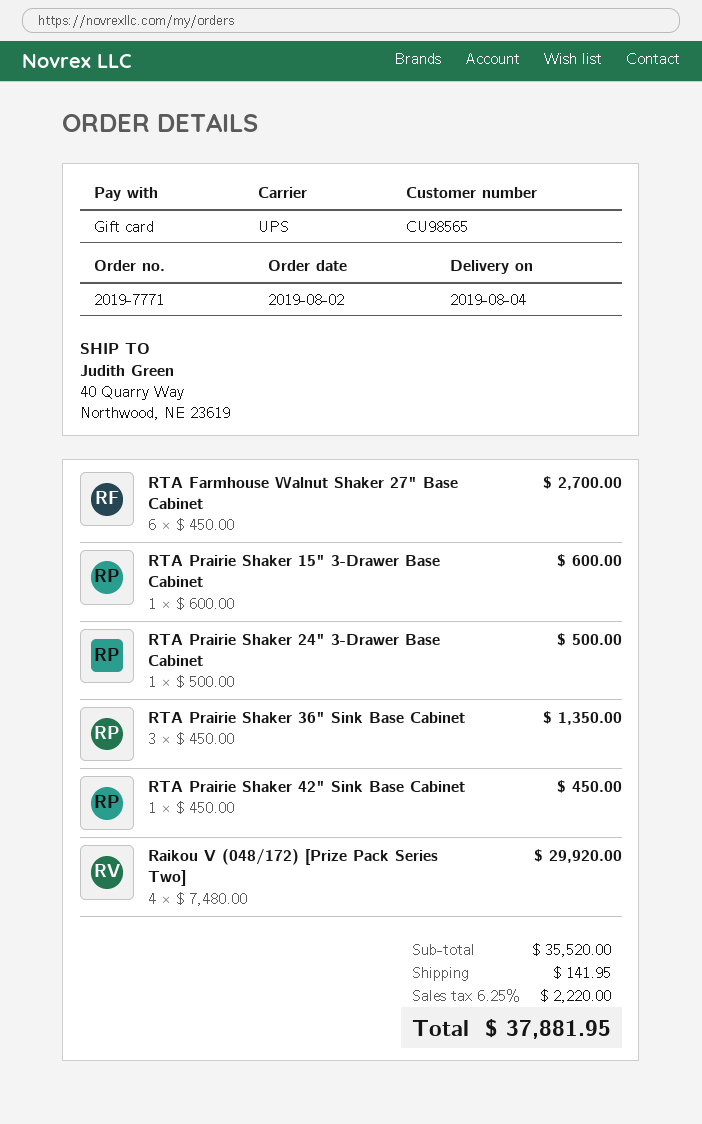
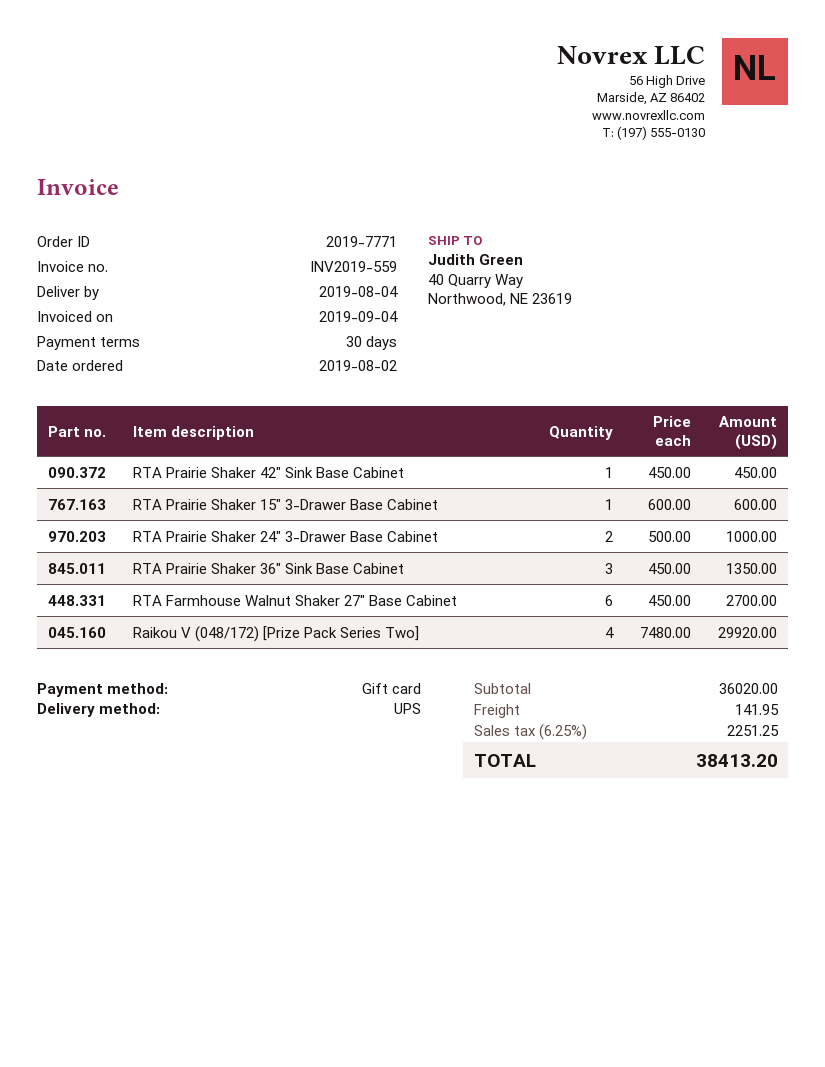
RTA Prairie Shaker 24" 3-Drawer Base Cabinet: 1 x 500.00 = 500.00 -> 2 x 500.00 = 1000.00
subtotal: 35520.00 -> 36020.00
tax: 6.25% = 2220.00 -> 6.25% = 2251.25
total: 37881.95 -> 38413.20

